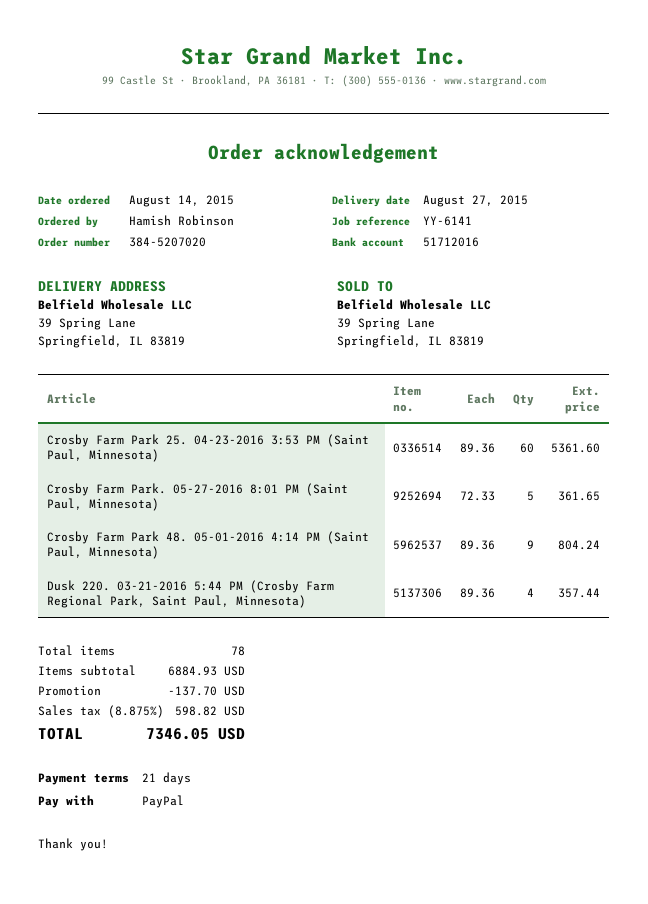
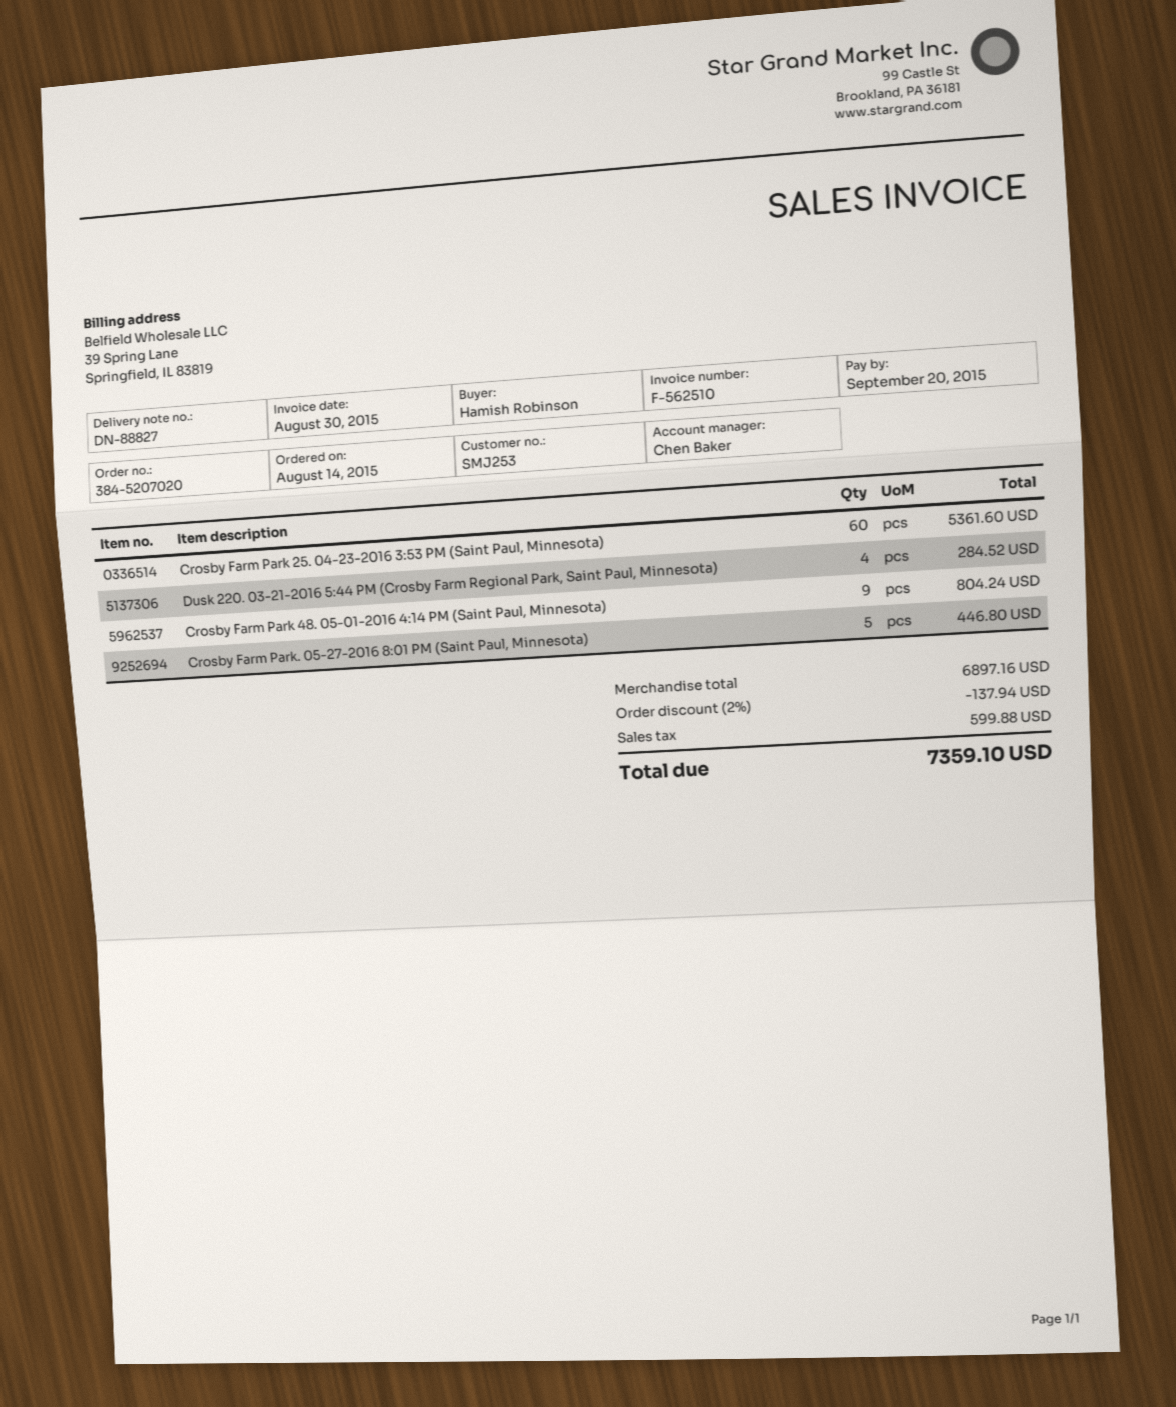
Crosby Farm Park. 05-27-2016 8:01 PM (Saint Paul, Minnesota): 5 for 361.65 -> 5 for 446.80
Dusk 220. 03-21-2016 5:44 PM (Crosby Farm Regional Park, Saint Paul, Minnesota): 4 for 357.44 -> 4 for 284.52
subtotal: 6884.93 -> 6897.16
discount: 137.70 -> 137.94
tax: 598.82 -> 599.88
total: 7346.05 -> 7359.10

